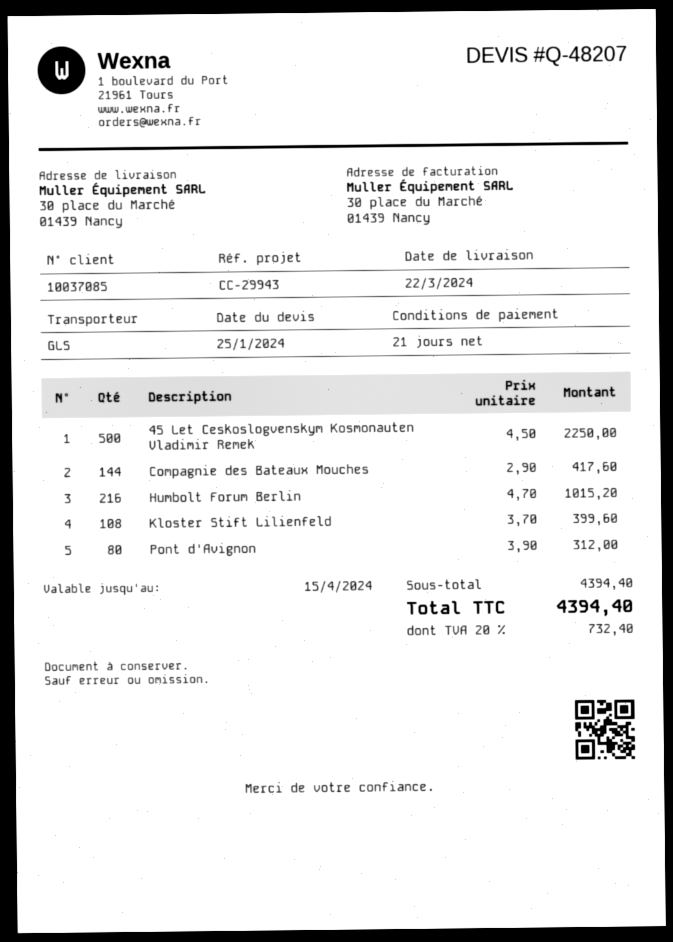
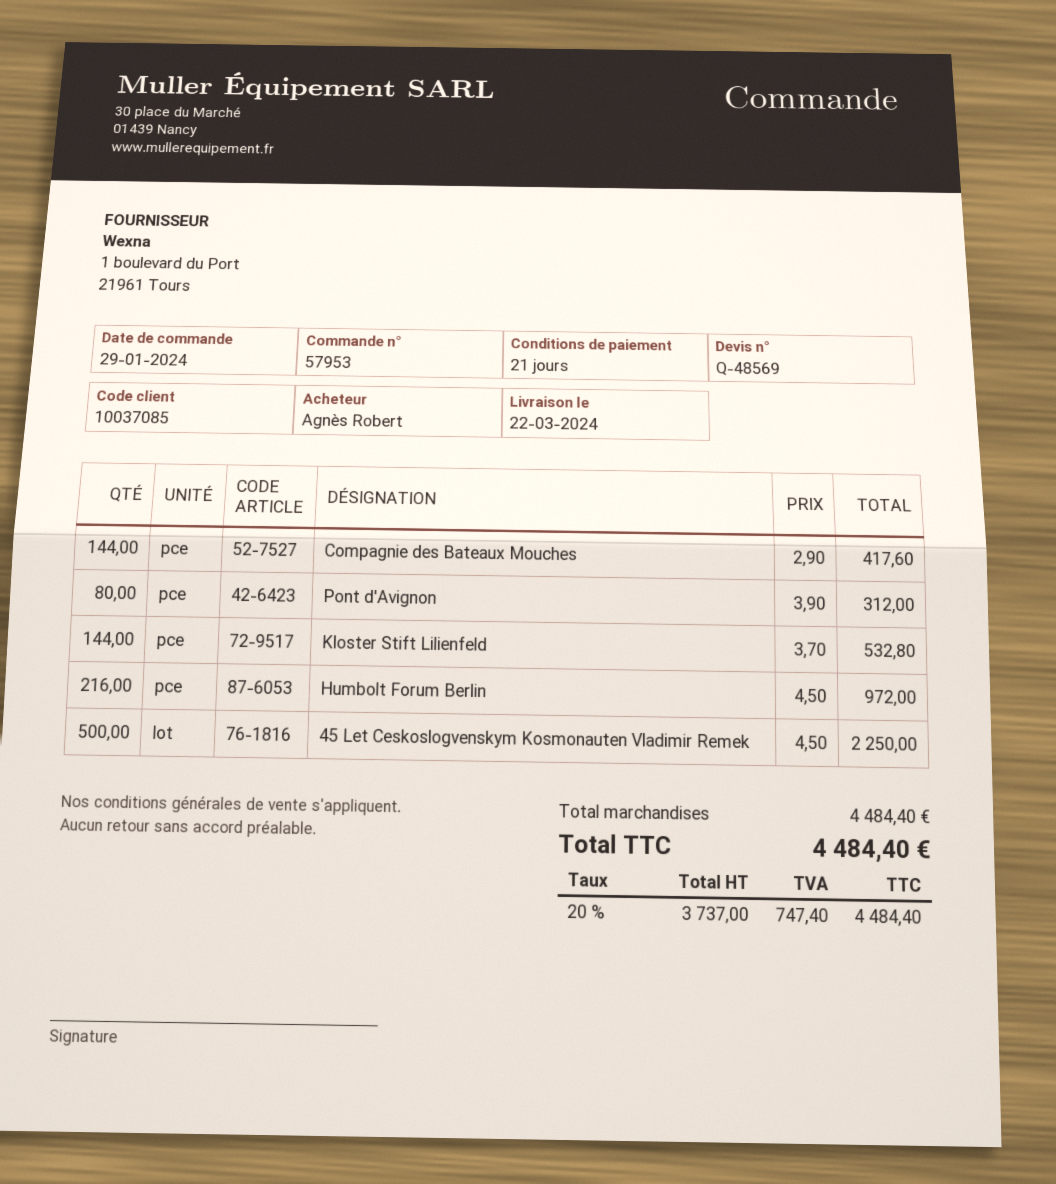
quote number: Q-48207 -> Q-48569
Humbolt Forum Berlin: 216 x 4.70 = 1015.20 -> 216 x 4.50 = 972.00
Kloster Stift Lilienfeld: 108 x 3.70 = 399.60 -> 144 x 3.70 = 532.80
subtotal: 4394.40 -> 4484.40
tax: 20% = 732.40 -> 20% = 747.40
total: 4394.40 -> 4484.40

